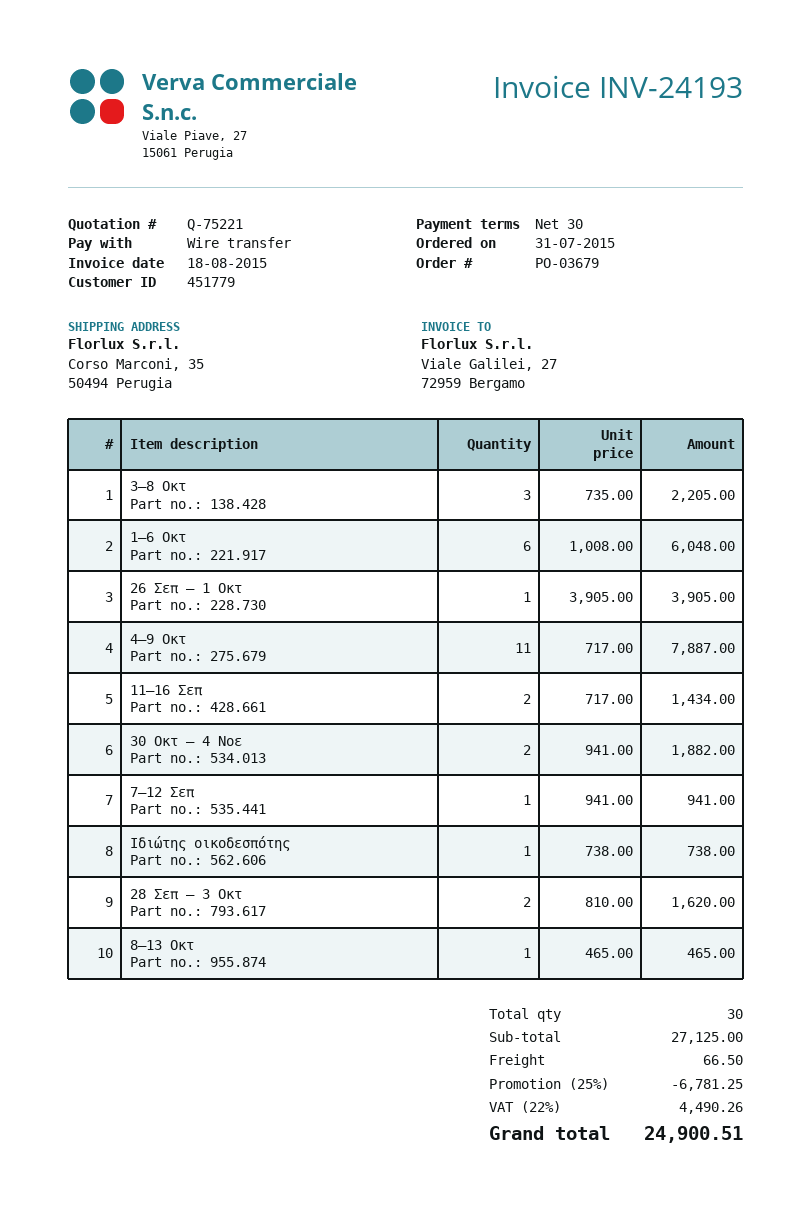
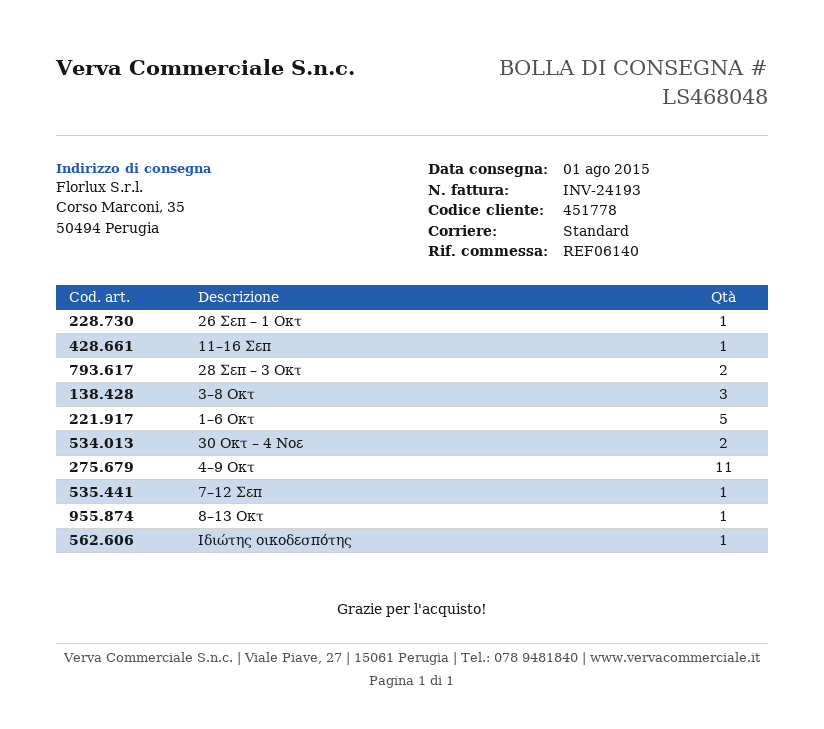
customer number: 451779 -> 451778
1–6 Οκτ: 6 -> 5
11–16 Σεπ: 2 -> 1

